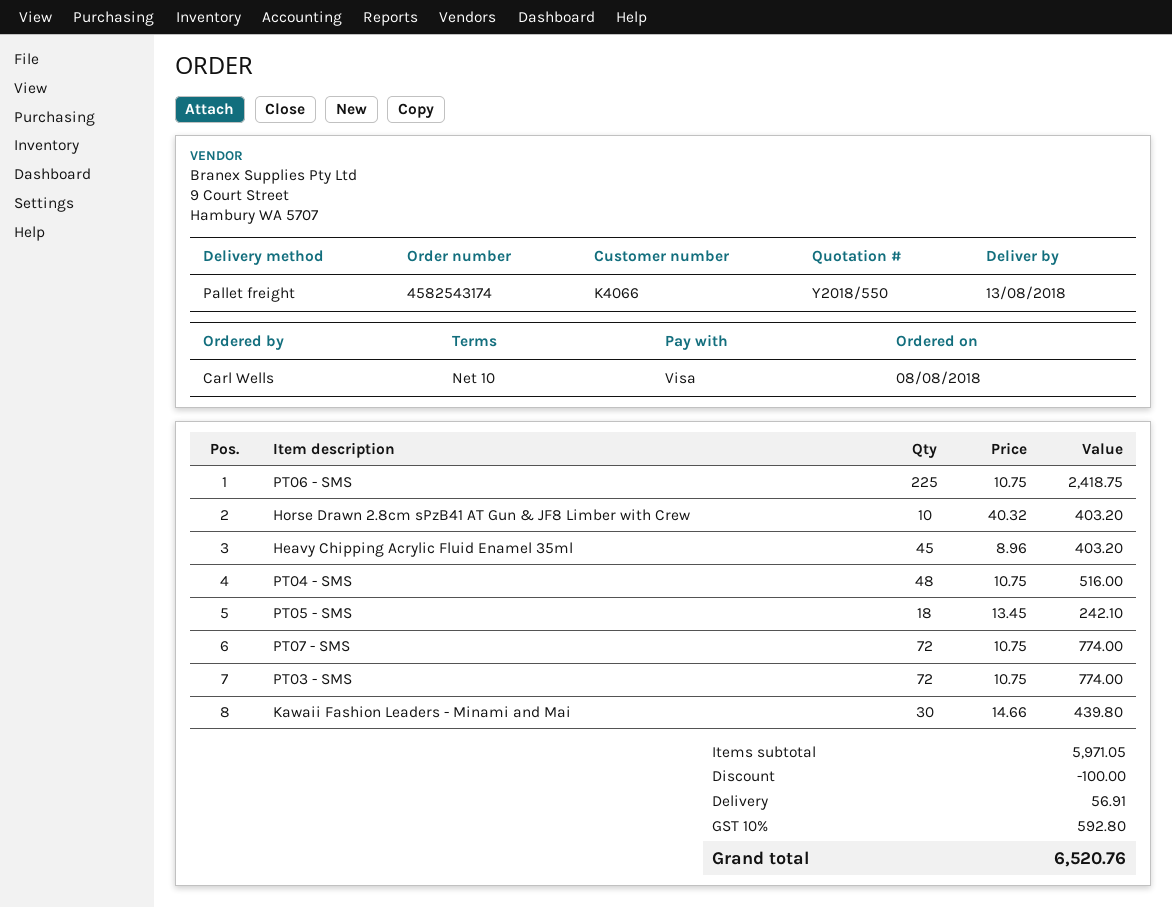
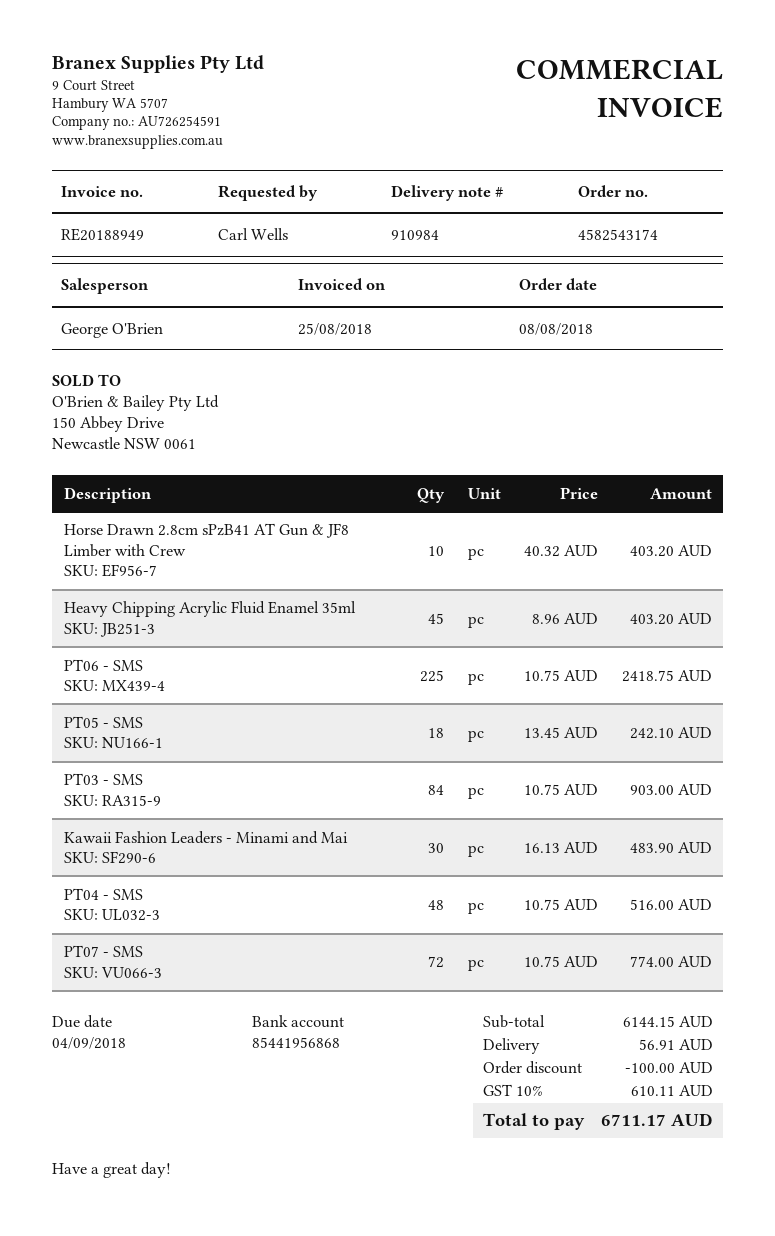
PT03 - SMS: 72 x 10.75 = 774.00 -> 84 x 10.75 = 903.00
Kawaii Fashion Leaders - Minami and Mai: 30 x 14.66 = 439.80 -> 30 x 16.13 = 483.90
subtotal: 5971.05 -> 6144.15
tax: 10% = 592.80 -> 10% = 610.11
total: 6520.76 -> 6711.17

